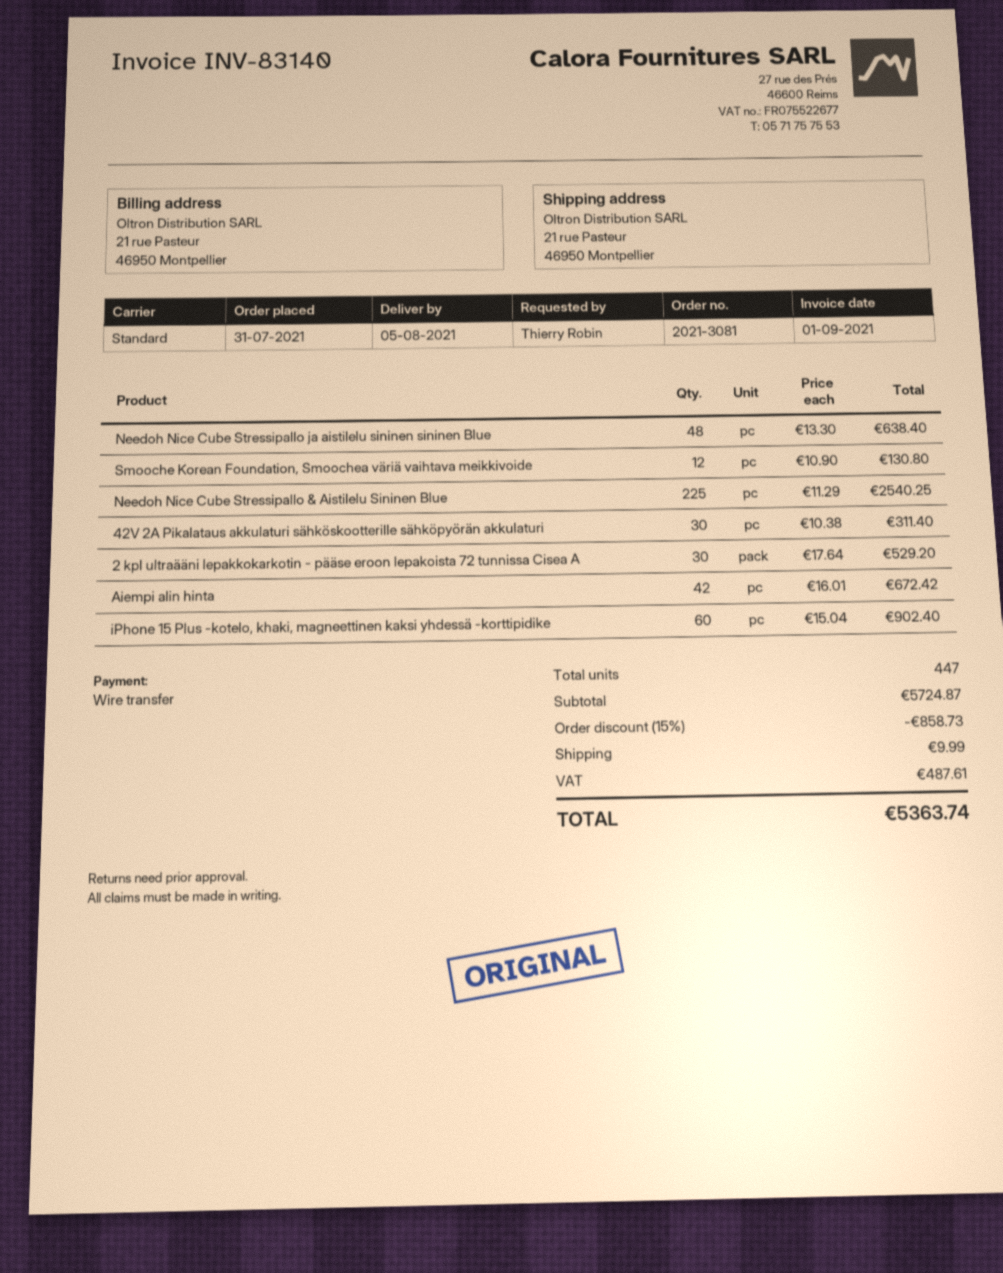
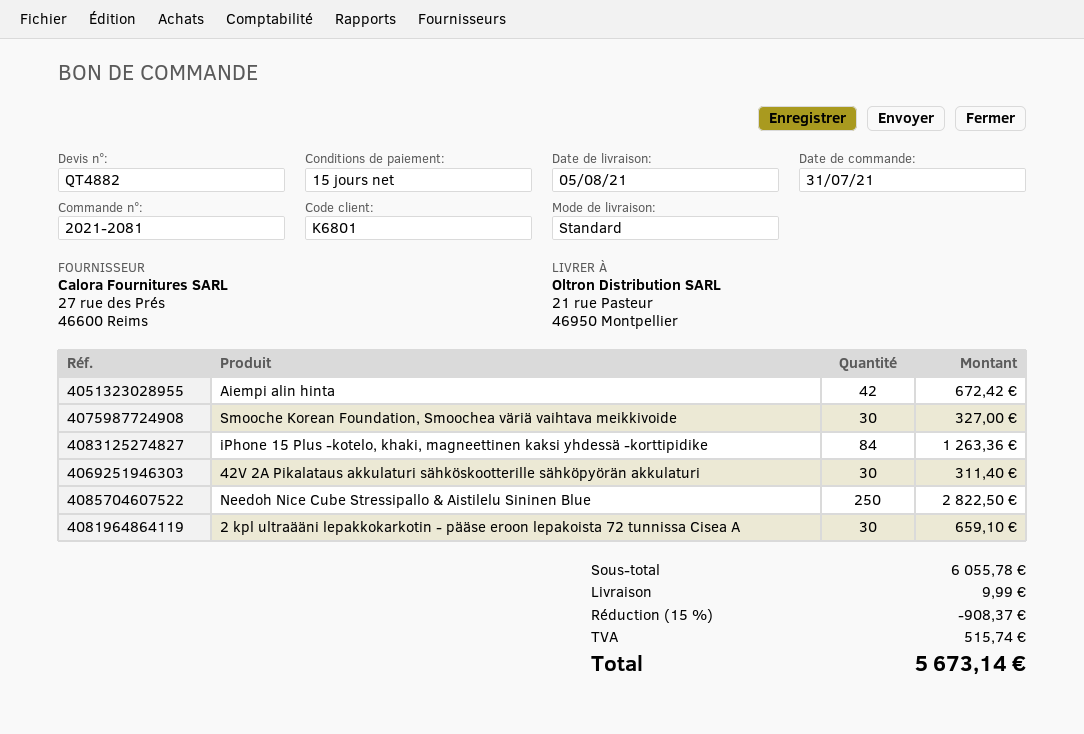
order number: 2021-3081 -> 2021-2081
Needoh Nice Cube Stressipallo ja aistilelu sininen sininen Blue: 48 for 638.40 -> none
Smooche Korean Foundation, Smoochea väriä vaihtava meikkivoide: 12 for 130.80 -> 30 for 327.00
Needoh Nice Cube Stressipallo & Aistilelu Sininen Blue: 225 for 2540.25 -> 250 for 2822.50
2 kpl ultraääni lepakkokarkotin - pääse eroon lepakoista 72 tunnissa Cisea A: 30 for 529.20 -> 30 for 659.10
iPhone 15 Plus -kotelo, khaki, magneettinen kaksi yhdessä -korttipidike: 60 for 902.40 -> 84 for 1263.36
subtotal: 5724.87 -> 6055.78
discount: 15% = 858.73 -> 15% = 908.37
tax: 487.61 -> 515.74
total: 5363.74 -> 5673.14

